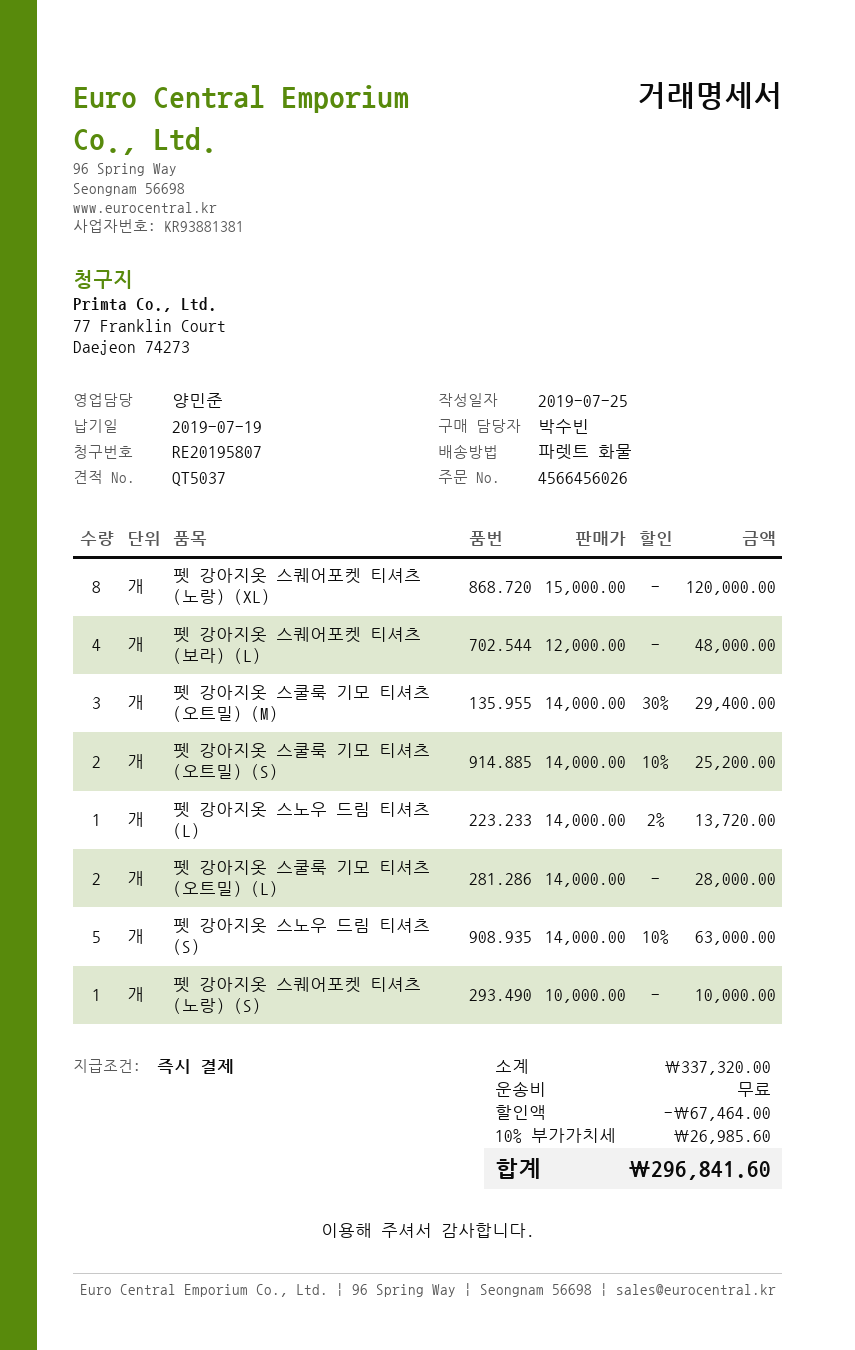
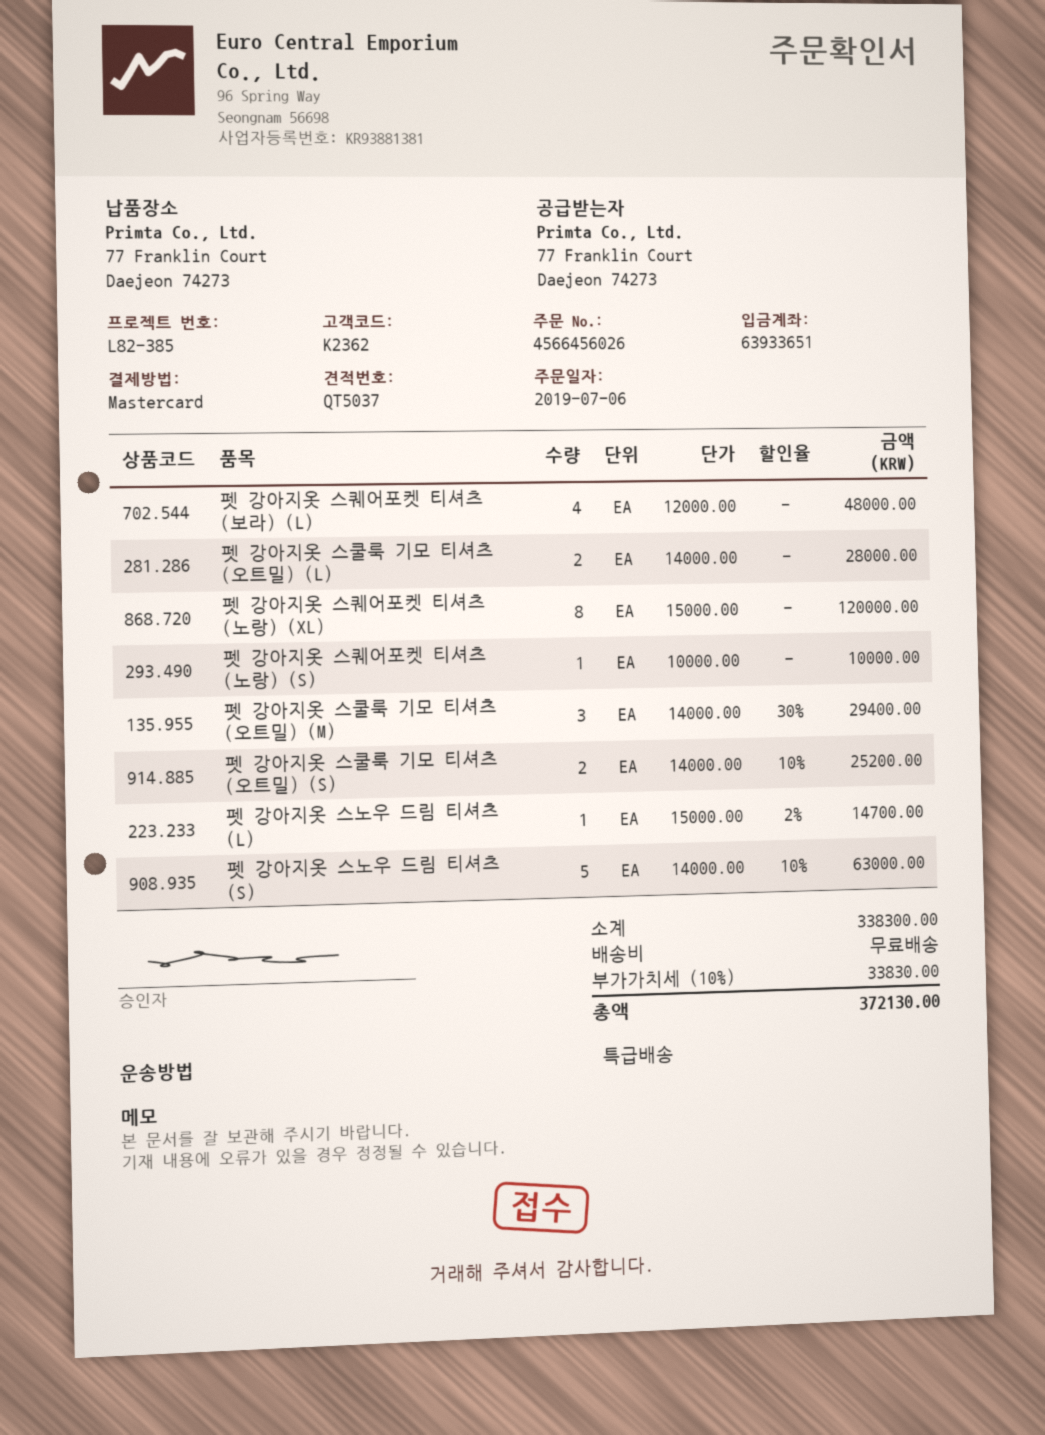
shipping method: pallet freight -> express
펫 강아지옷 스노우 드림 티셔츠 (L): 1 x 14000.00 - 2% = 13720.00 -> 1 x 15000.00 - 2% = 14700.00
subtotal: 337320.00 -> 338300.00
discount: 67464.00 -> none
tax: 10% = 26985.60 -> 10% = 33830.00
total: 296841.60 -> 372130.00

